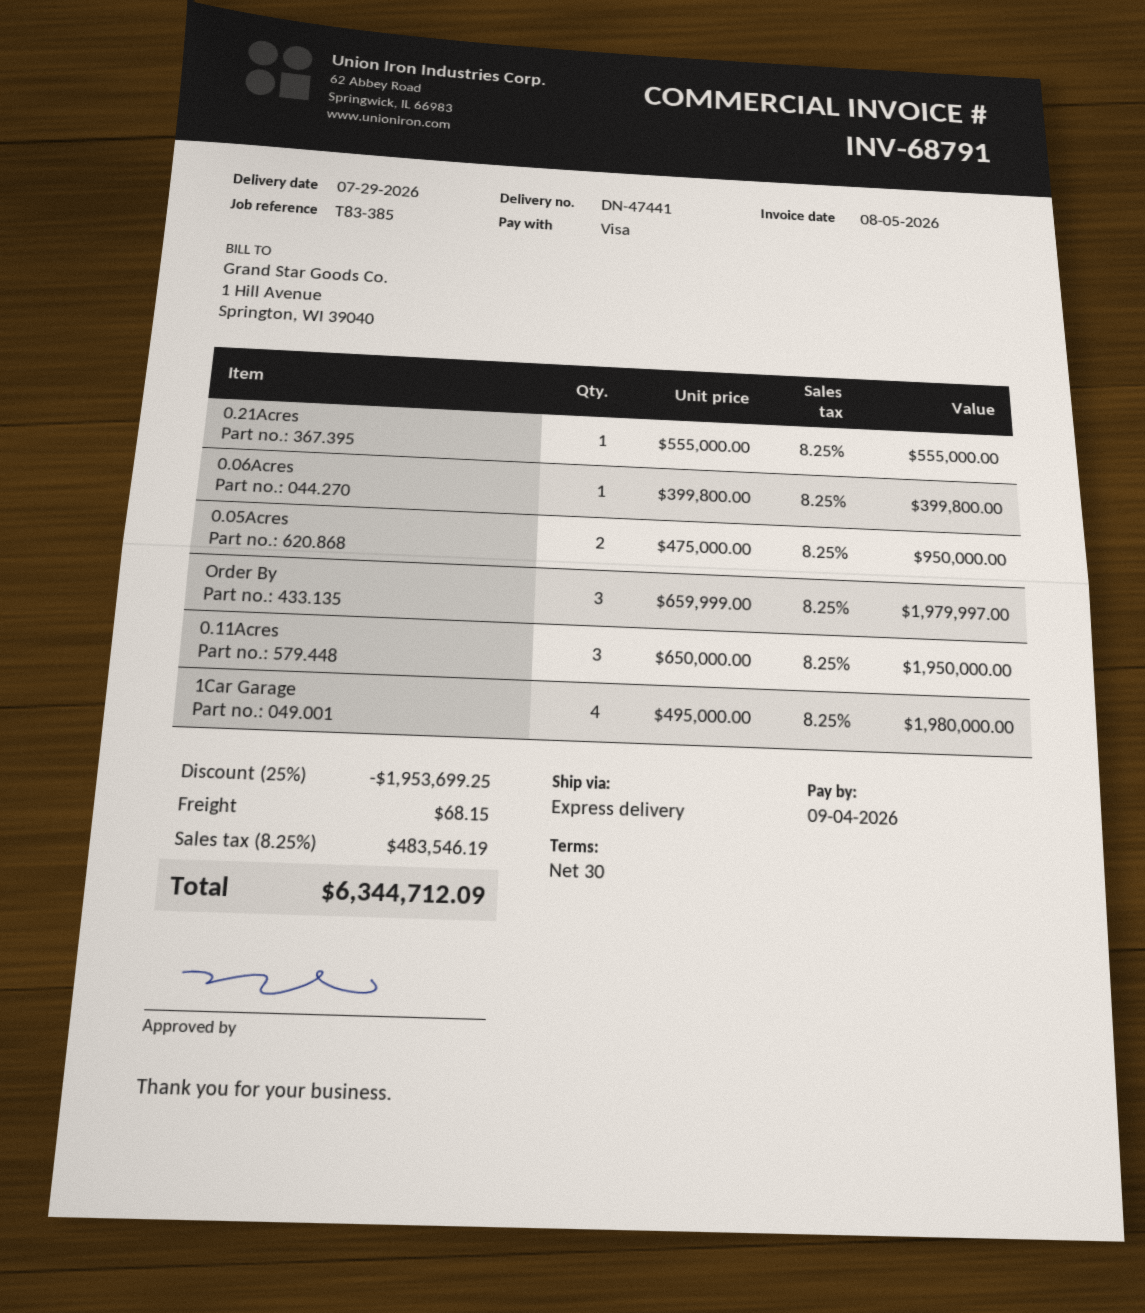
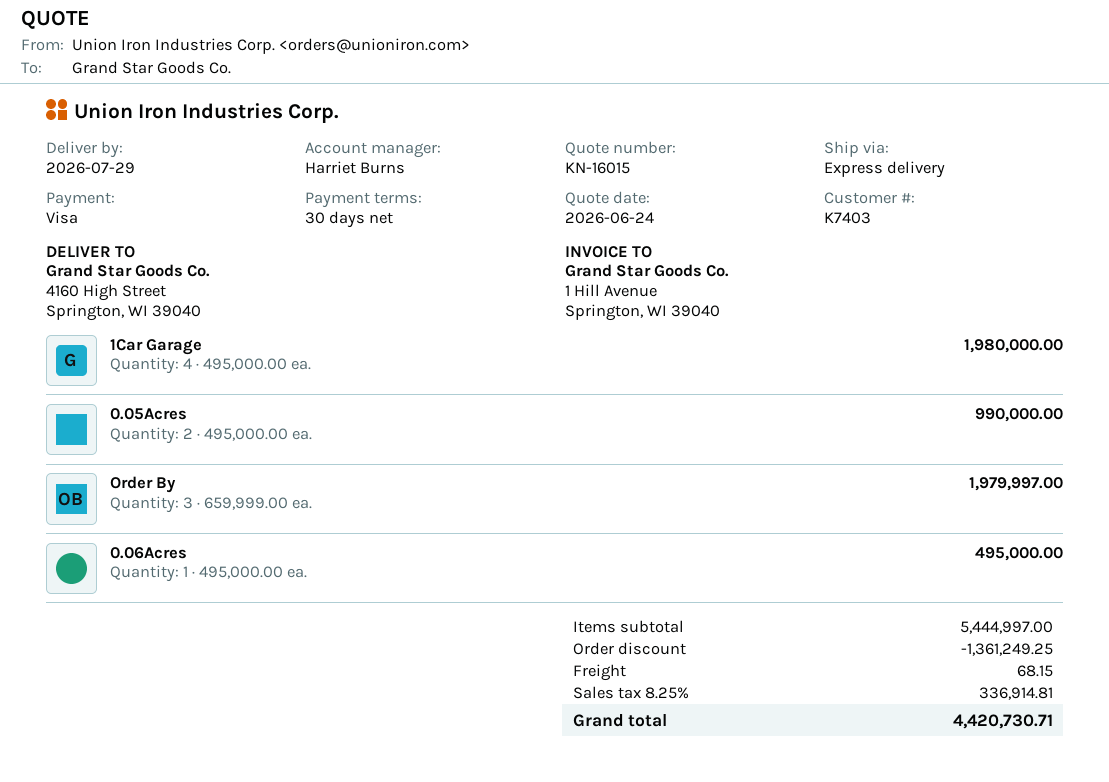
0.21Acres: 1 x 555000.00 = 555000.00 -> none
0.06Acres: 1 x 399800.00 = 399800.00 -> 1 x 495000.00 = 495000.00
0.05Acres: 2 x 475000.00 = 950000.00 -> 2 x 495000.00 = 990000.00
0.11Acres: 3 x 650000.00 = 1950000.00 -> none
discount: 1953699.25 -> 1361249.25
tax: 8.25% = 483546.19 -> 8.25% = 336914.81
total: 6344712.09 -> 4420730.71

